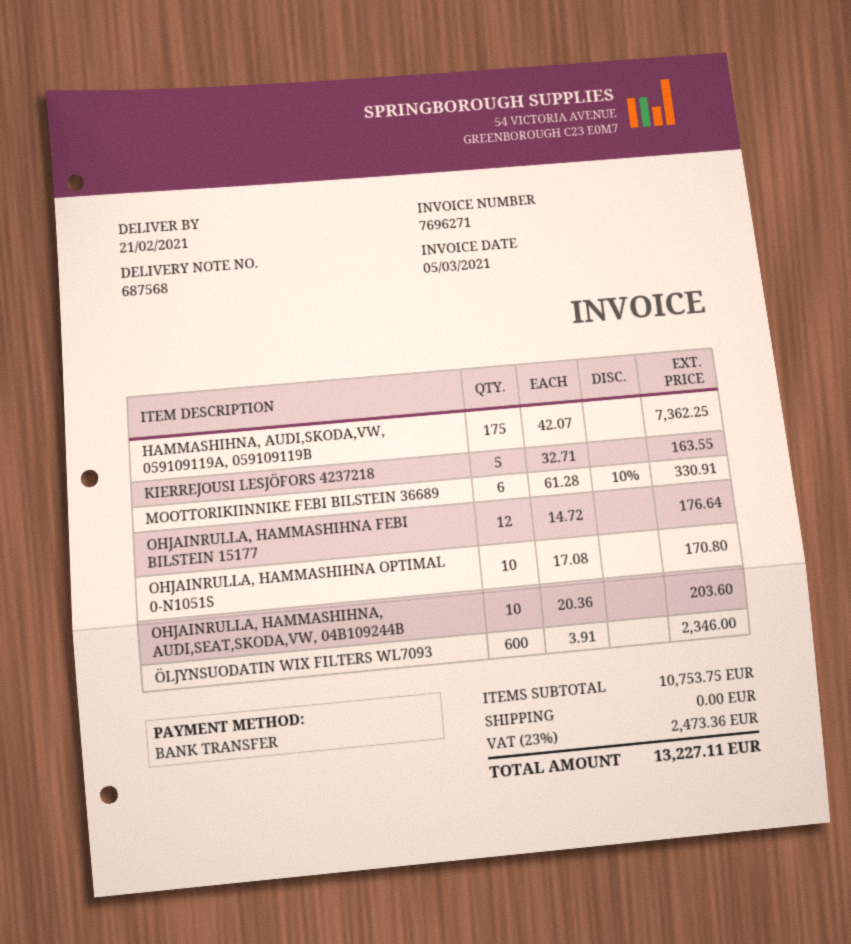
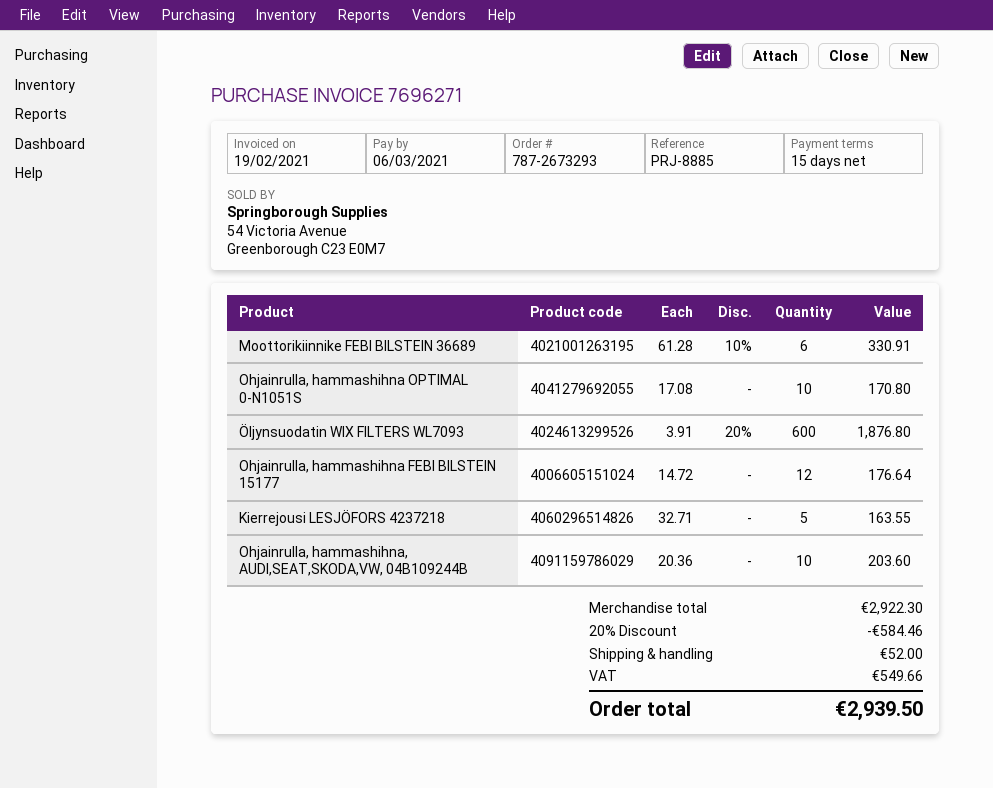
invoice date: 2021-03-05 -> 2021-02-19
HAMMASHIHNA, AUDI,SKODA,VW, 059109119A, 059109119B: 175 x 42.07 = 7362.25 -> none
ÖLJYNSUODATIN WIX FILTERS WL7093: 600 x 3.91 = 2346.00 -> 600 x 3.91 - 20% = 1876.80
subtotal: 10753.75 -> 2922.30
discount: none -> 20% = 584.46
shipping: 0.00 -> 52.00
tax: 2473.36 -> 549.66
total: 13227.11 -> 2939.50

